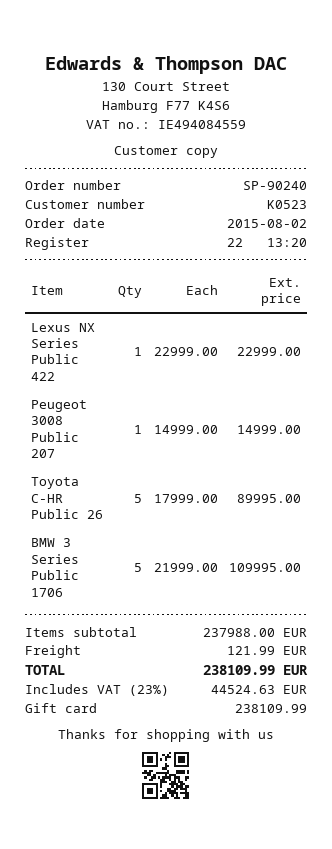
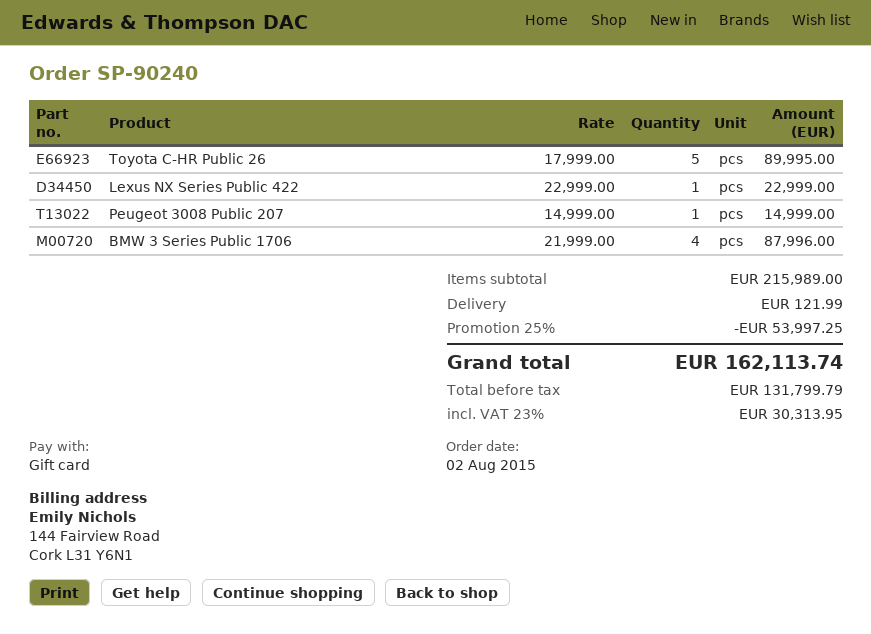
BMW 3 Series Public 1706: 5 x 21999.00 = 109995.00 -> 4 x 21999.00 = 87996.00
subtotal: 237988.00 -> 215989.00
discount: none -> 25% = 53997.25
tax: 23% = 44524.63 -> 23% = 30313.95
total: 238109.99 -> 162113.74

